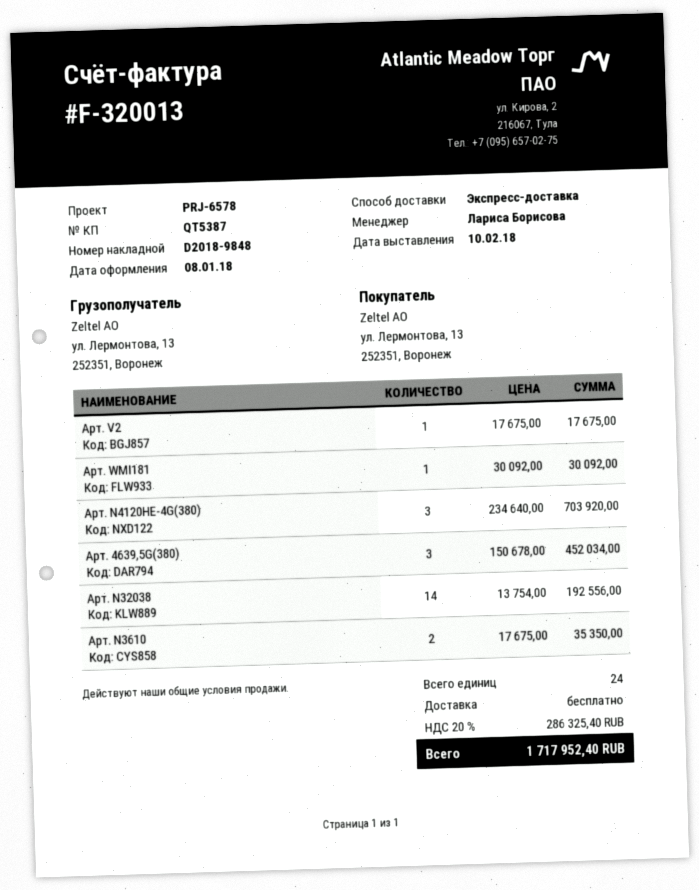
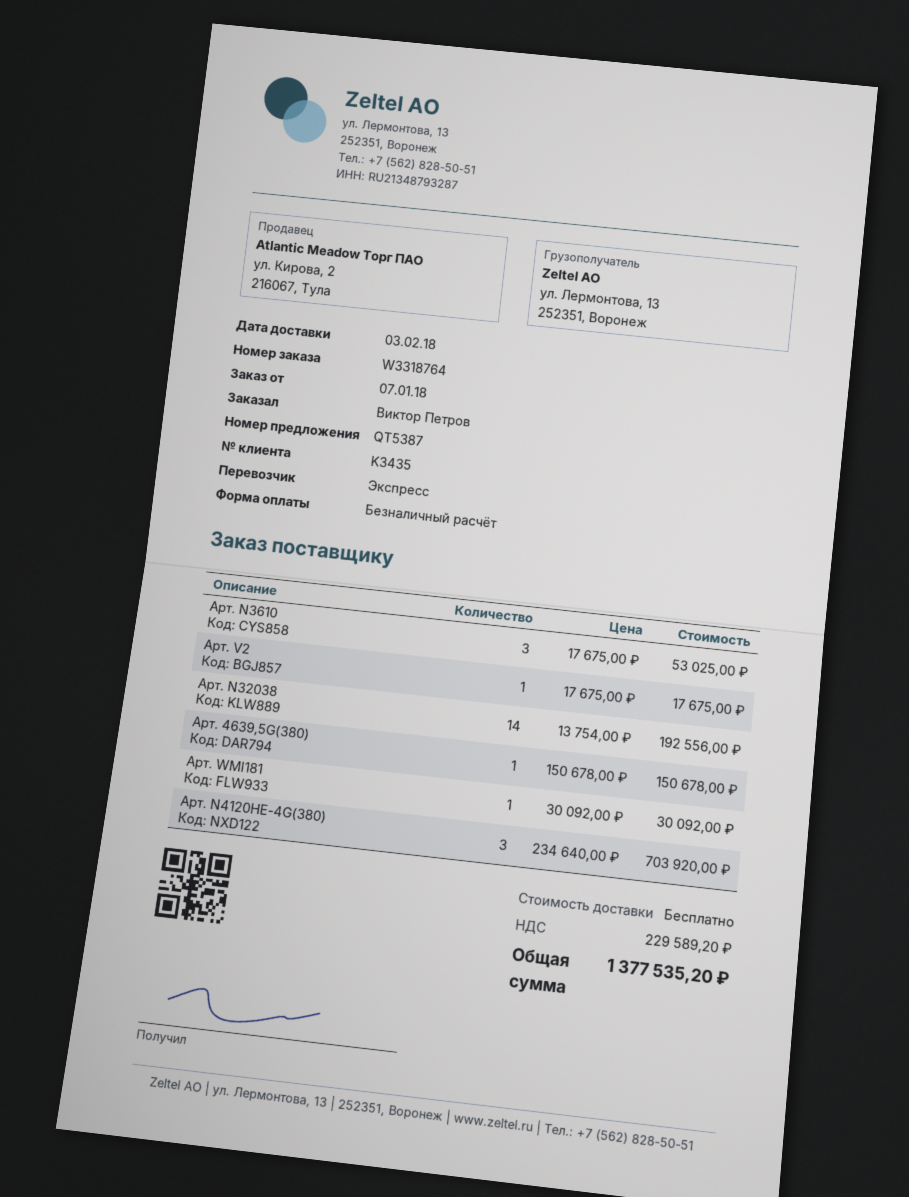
order date: 2018-01-08 -> 2018-01-07
Арт. 4639,5G(380): 3 x 150678.00 = 452034.00 -> 1 x 150678.00 = 150678.00
Арт. N3610: 2 x 17675.00 = 35350.00 -> 3 x 17675.00 = 53025.00
tax: 286325.40 -> 229589.20
total: 1717952.40 -> 1377535.20

